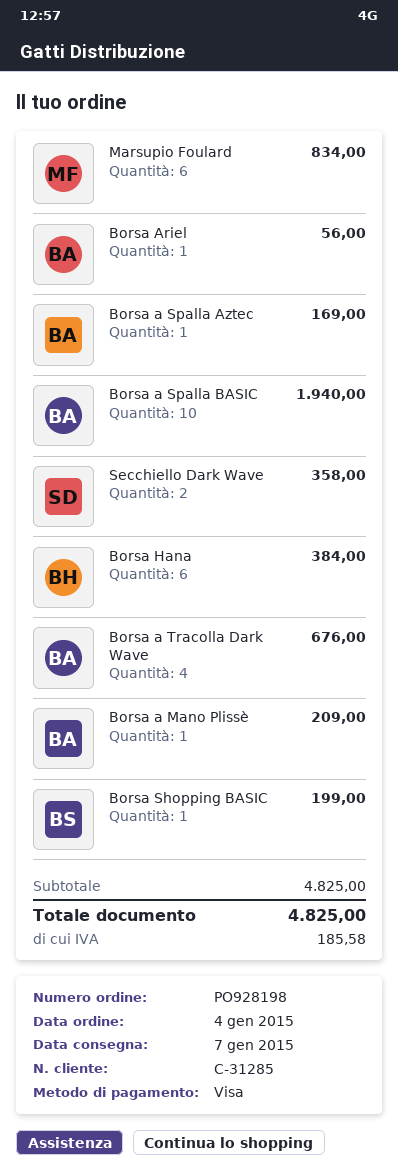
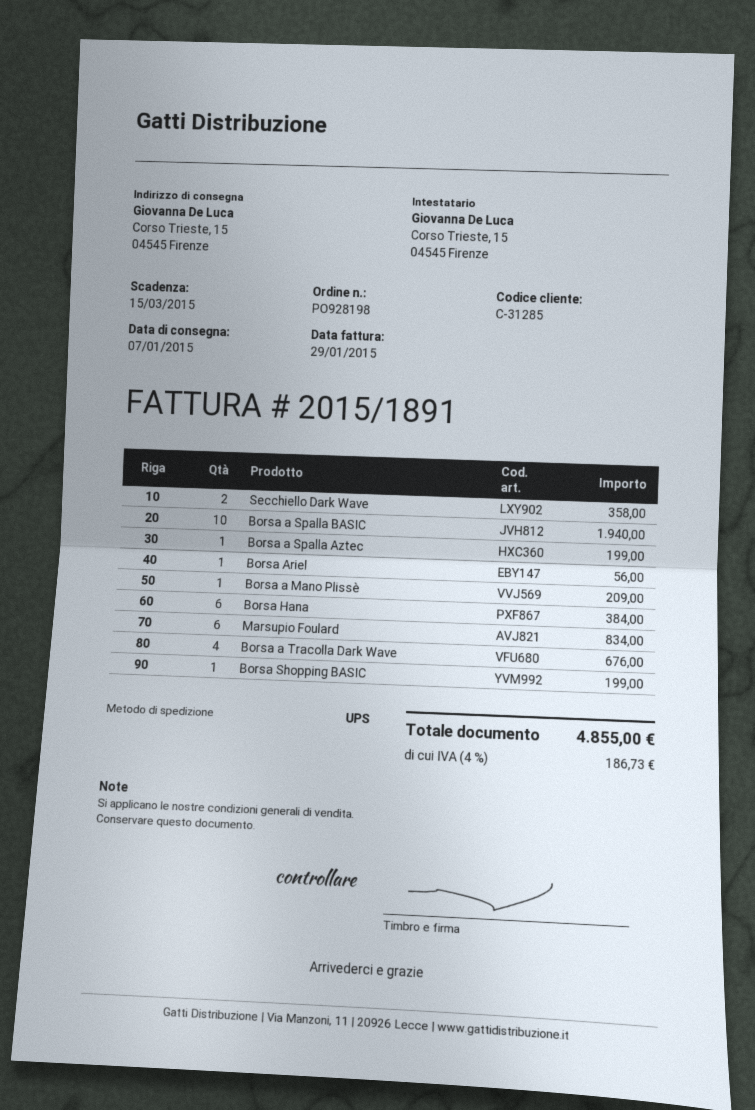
Borsa a Spalla Aztec: 1 for 169.00 -> 1 for 199.00
tax: 185.58 -> 186.73
total: 4825.00 -> 4855.00

